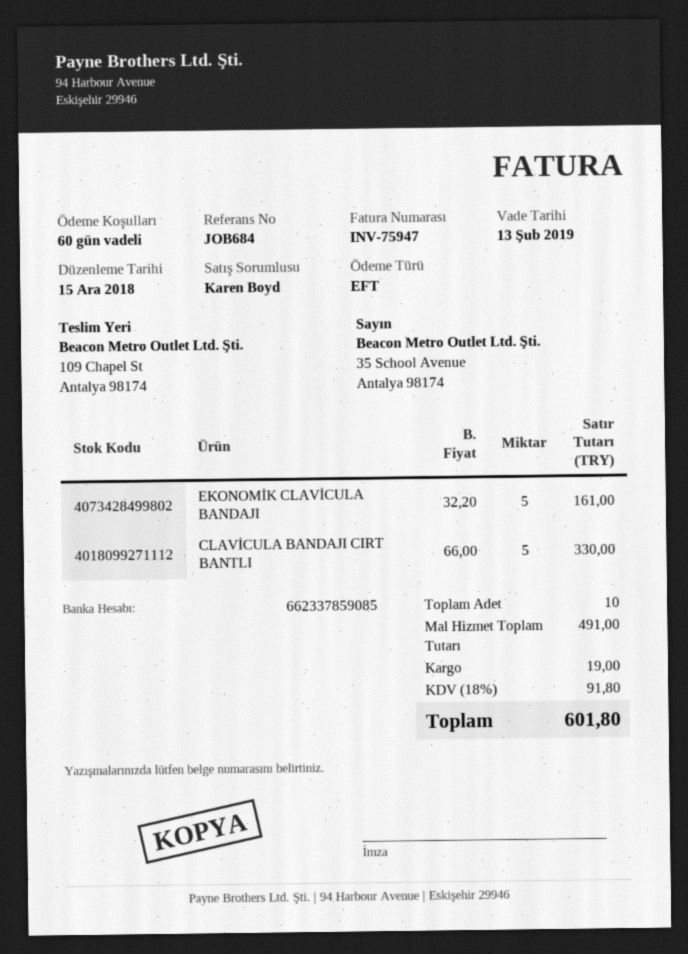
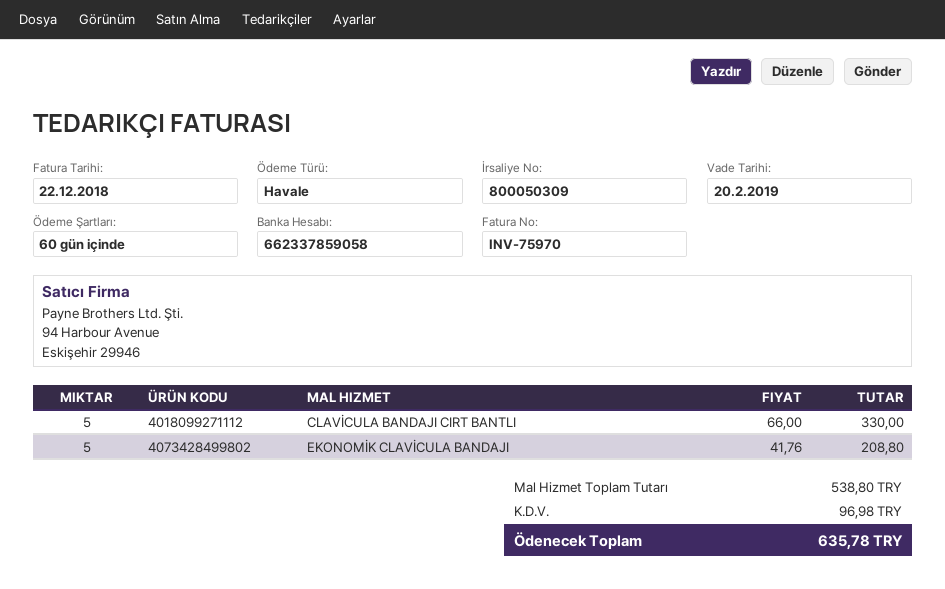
invoice number: INV-75947 -> INV-75970
invoice date: 2018-12-15 -> 2018-12-22
due date: 2019-02-13 -> 2019-02-20
bank account: 662337859085 -> 662337859058
EKONOMİK CLAVİCULA BANDAJI: 5 x 32.20 = 161.00 -> 5 x 41.76 = 208.80
subtotal: 491.00 -> 538.80
shipping: 19.00 -> none
tax: 91.80 -> 96.98
total: 601.80 -> 635.78

